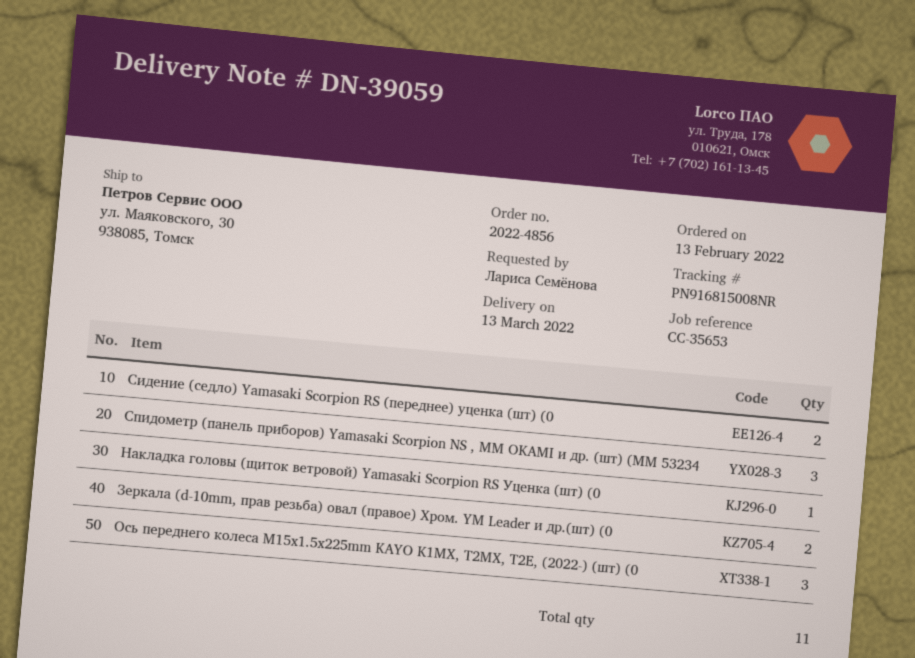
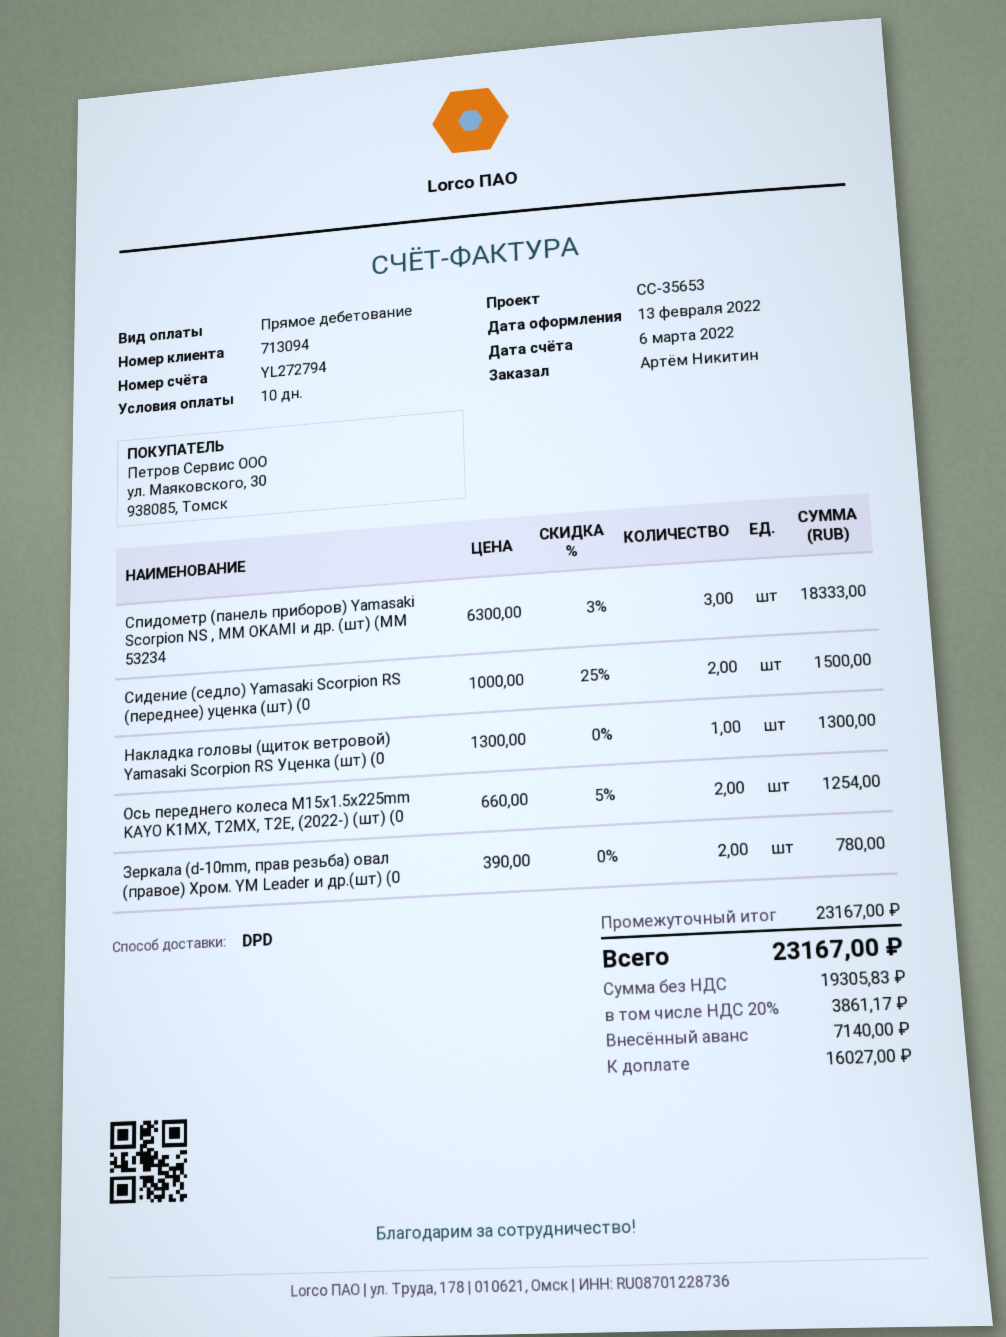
ordered by: Лариса Семёнова -> Артём Никитин
Ось переднего колеса M15x1.5x225mm KAYO K1MX, T2MX, T2E, (2022-) (шт) (0: 3 -> 2

